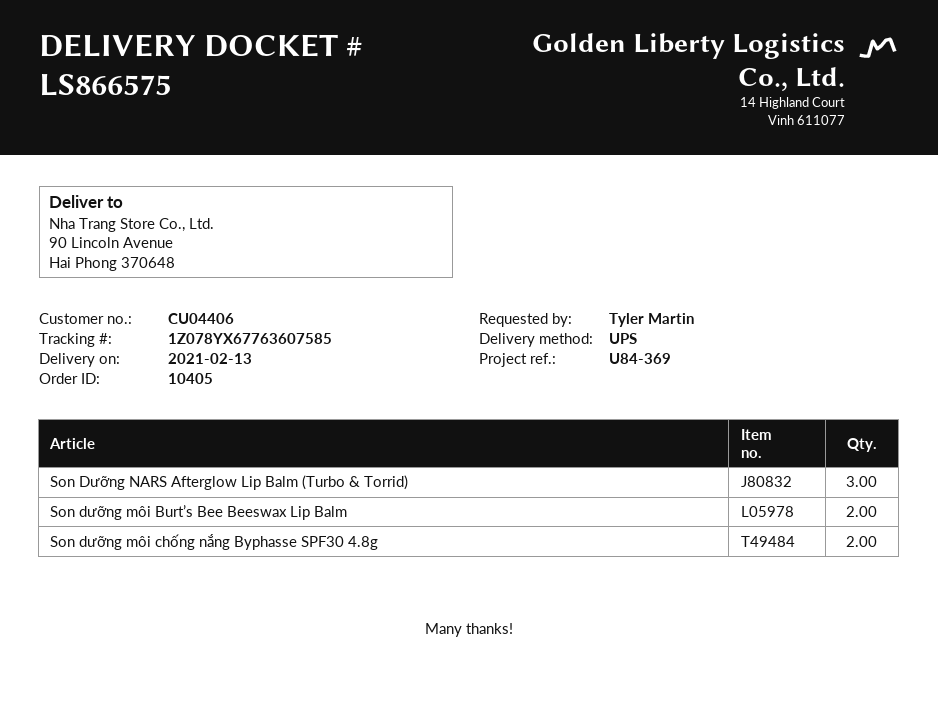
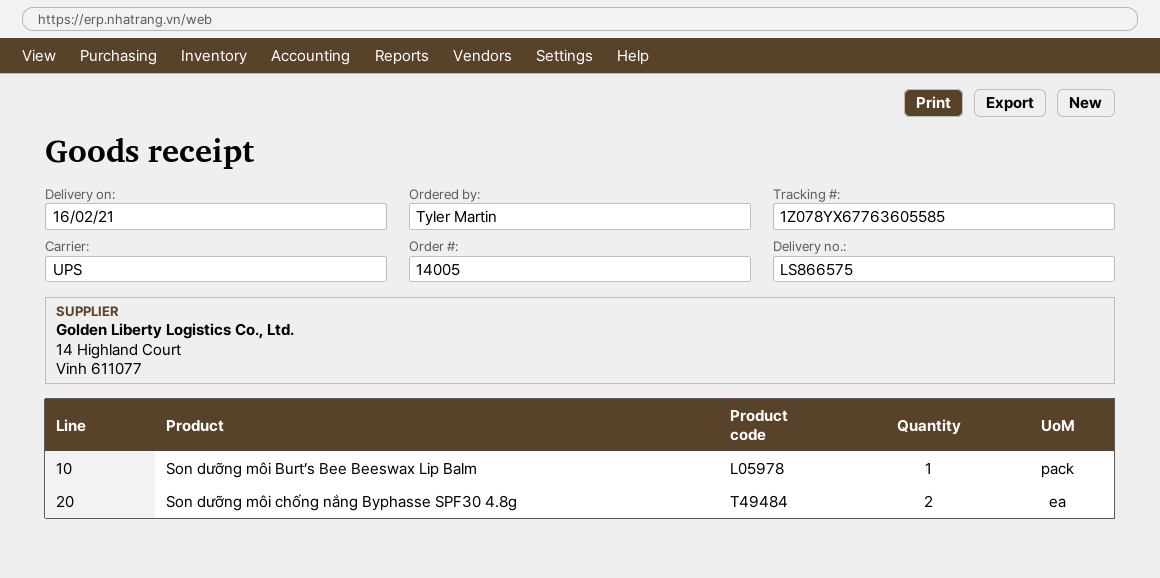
order number: 10405 -> 14005
delivery date: 2021-02-13 -> 2021-02-16
tracking number: 1Z078YX67763607585 -> 1Z078YX67763605585
Son Dưỡng NARS Afterglow Lip Balm (Turbo & Torrid): 3 -> none
Son dưỡng môi Burt’s Bee Beeswax Lip Balm: 2 -> 1

